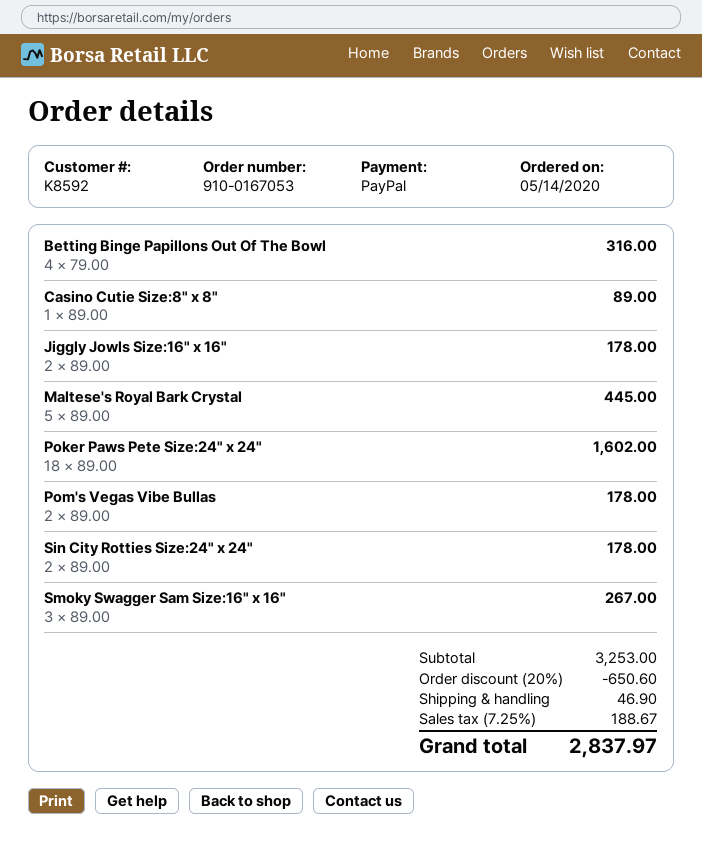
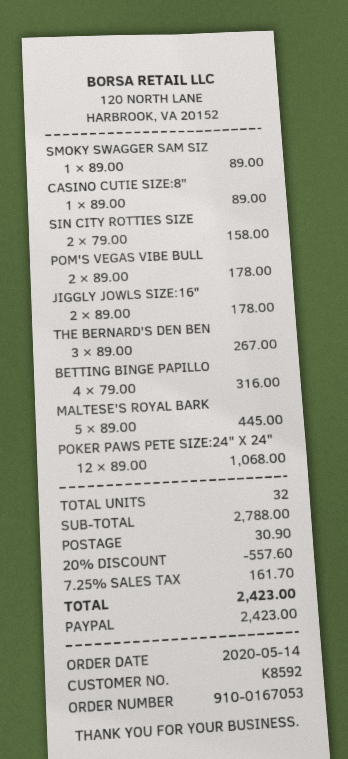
Poker Paws Pete Size:24" x 24": 18 x 89.00 = 1602.00 -> 12 x 89.00 = 1068.00
Sin City Rotties Size:24" x 24": 2 x 89.00 = 178.00 -> 2 x 79.00 = 158.00
Smoky Swagger Sam Size:16" x 16": 3 x 89.00 = 267.00 -> 1 x 89.00 = 89.00
THE BERNARD'S DEN BEN: none -> 3 x 89.00 = 267.00
subtotal: 3253.00 -> 2788.00
discount: 20% = 650.60 -> 20% = 557.60
shipping: 46.90 -> 30.90
tax: 7.25% = 188.67 -> 7.25% = 161.70
total: 2837.97 -> 2423.00

